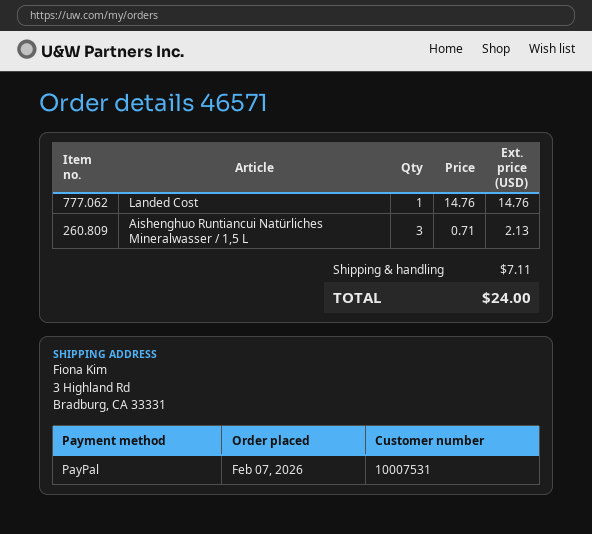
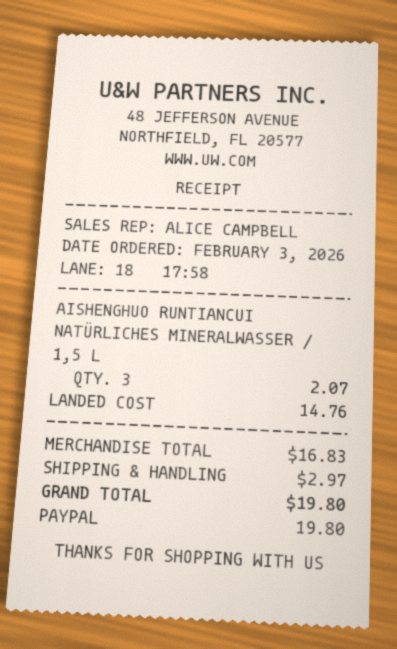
order date: 2026-02-07 -> 2026-02-03
Aishenghuo Runtiancui Natürliches Mineralwasser / 1,5 L: 3 for 2.13 -> 3 for 2.07
shipping: 7.11 -> 2.97
total: 24.00 -> 19.80

